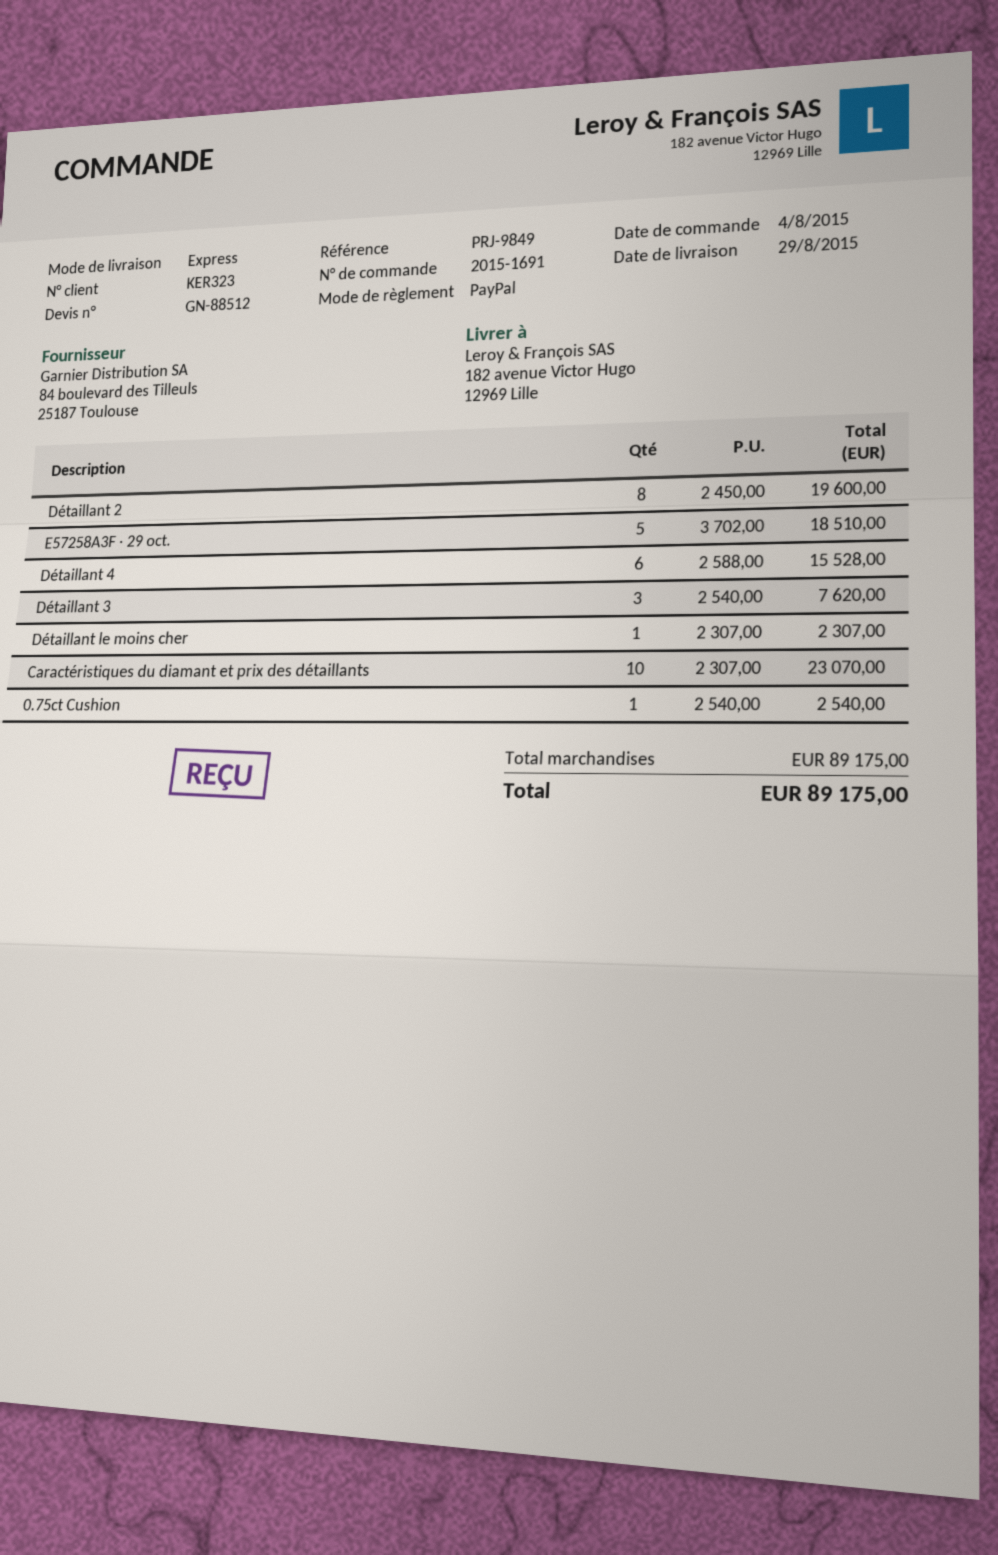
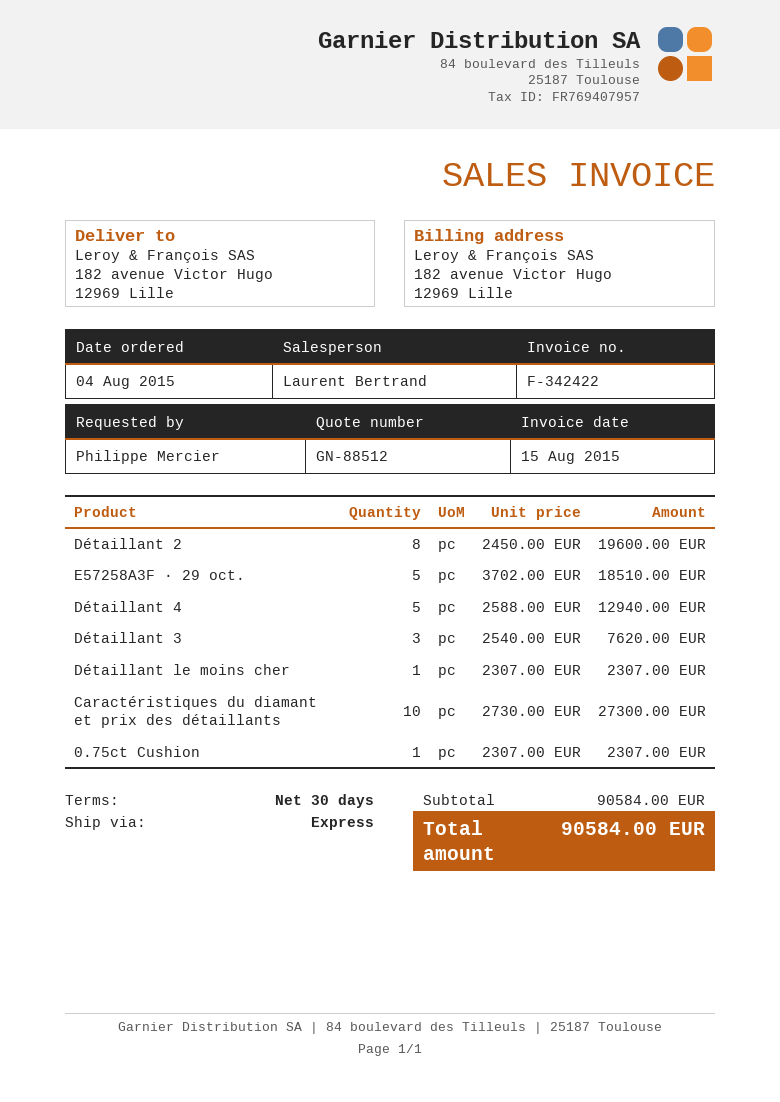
Détaillant 4: 6 x 2588.00 = 15528.00 -> 5 x 2588.00 = 12940.00
Caractéristiques du diamant et prix des détaillants: 10 x 2307.00 = 23070.00 -> 10 x 2730.00 = 27300.00
0.75ct Cushion: 1 x 2540.00 = 2540.00 -> 1 x 2307.00 = 2307.00
subtotal: 89175.00 -> 90584.00
total: 89175.00 -> 90584.00

